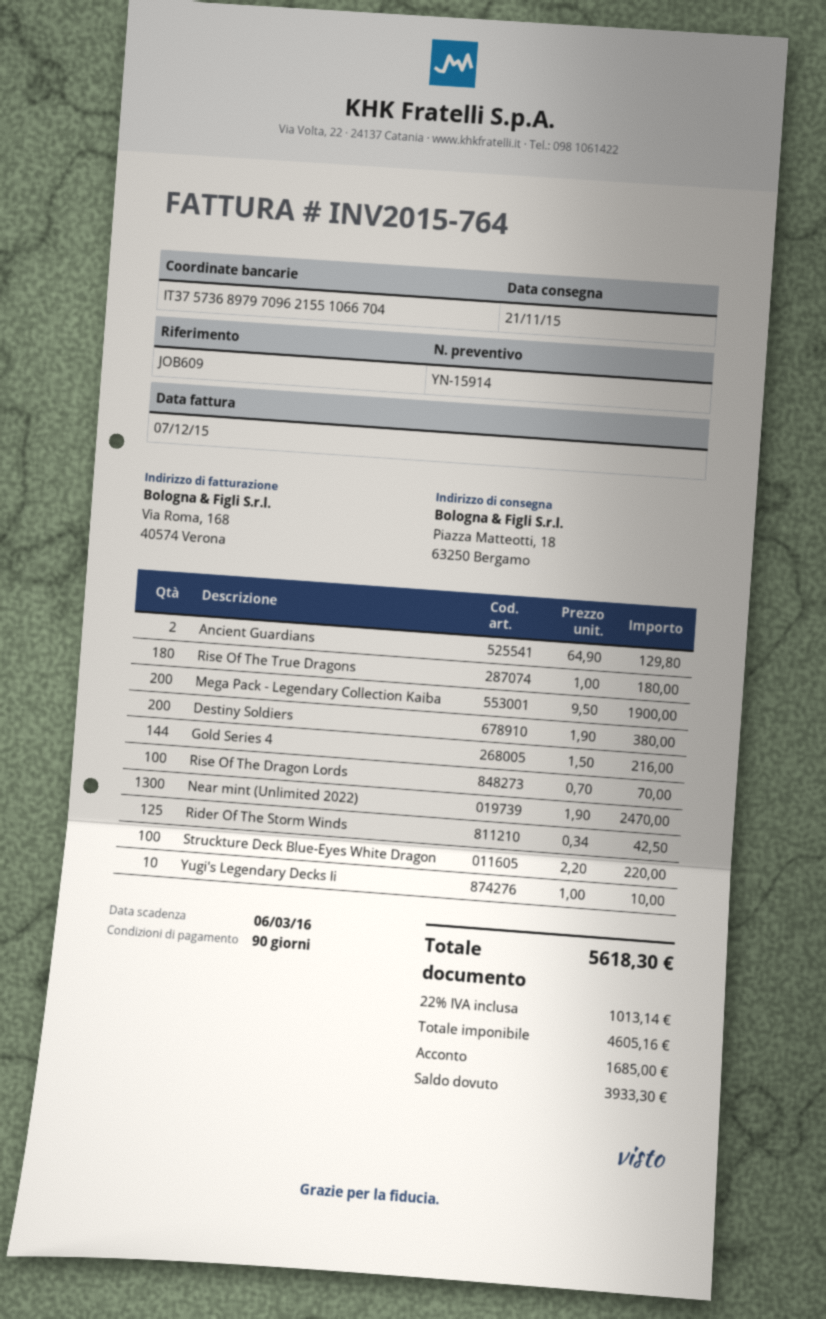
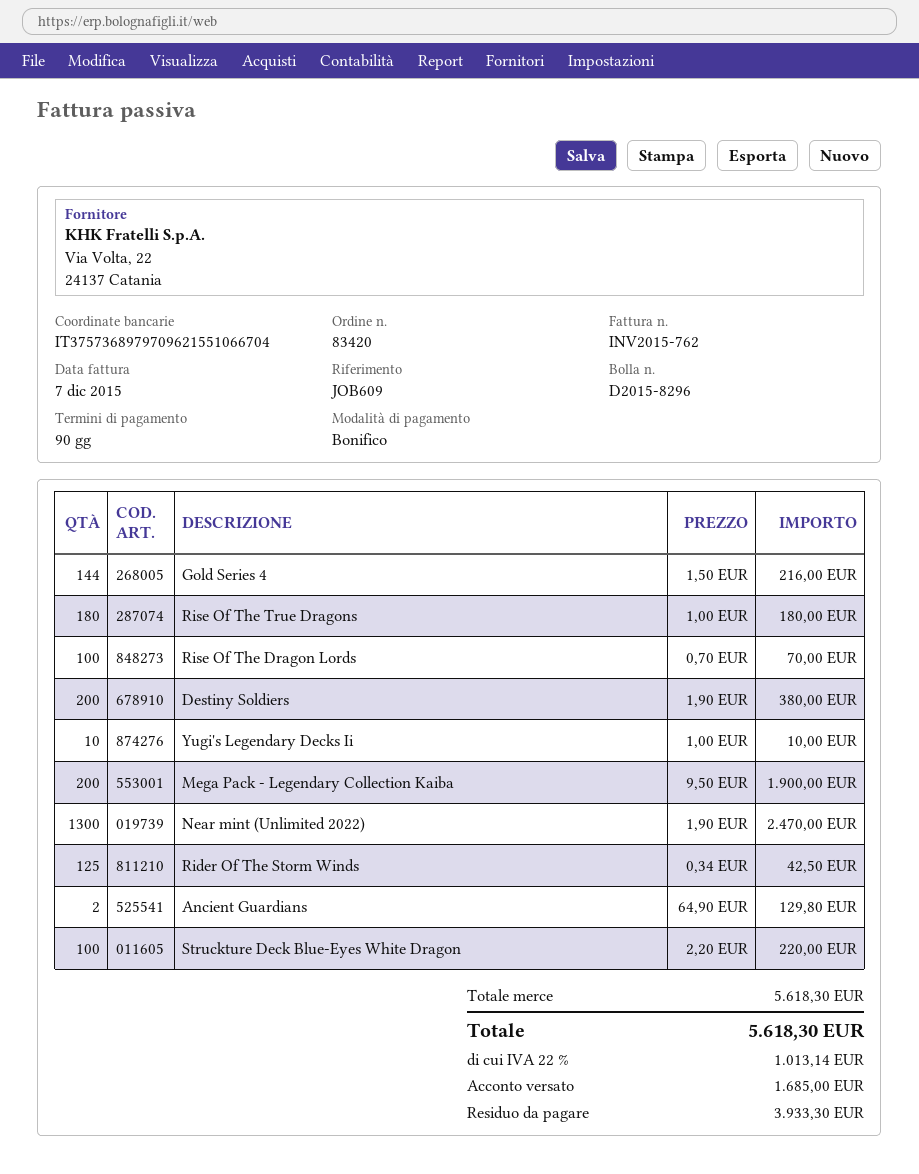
invoice number: INV2015-764 -> INV2015-762

